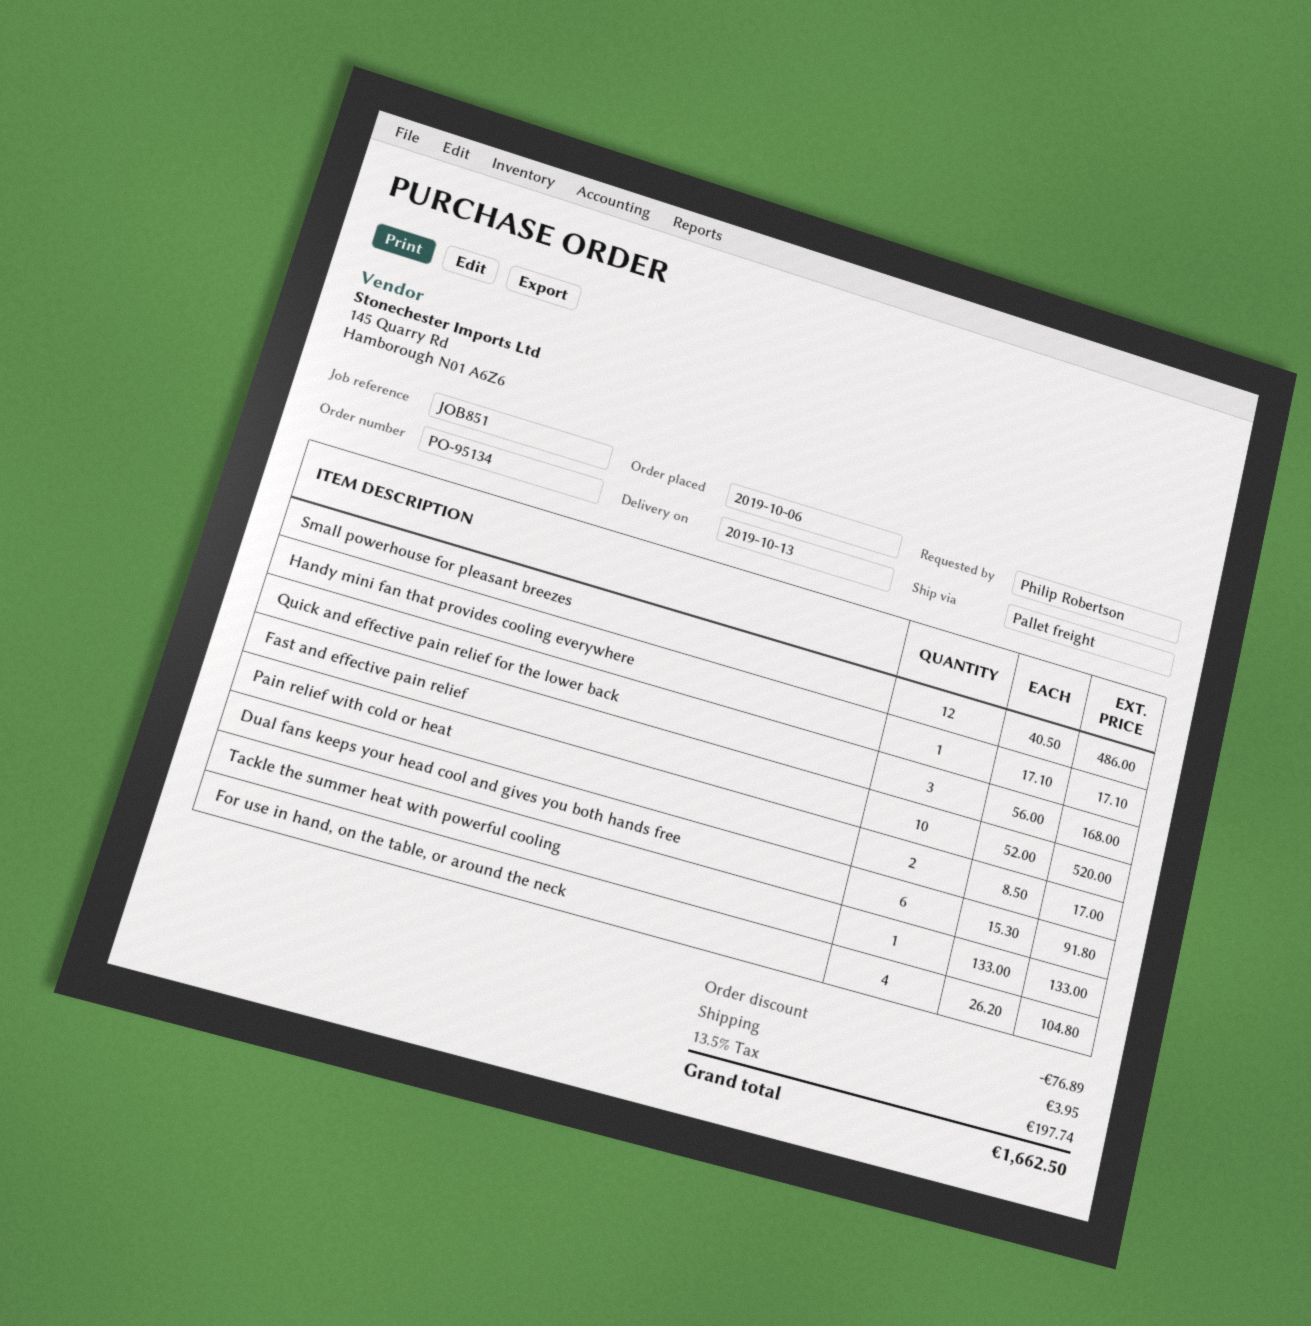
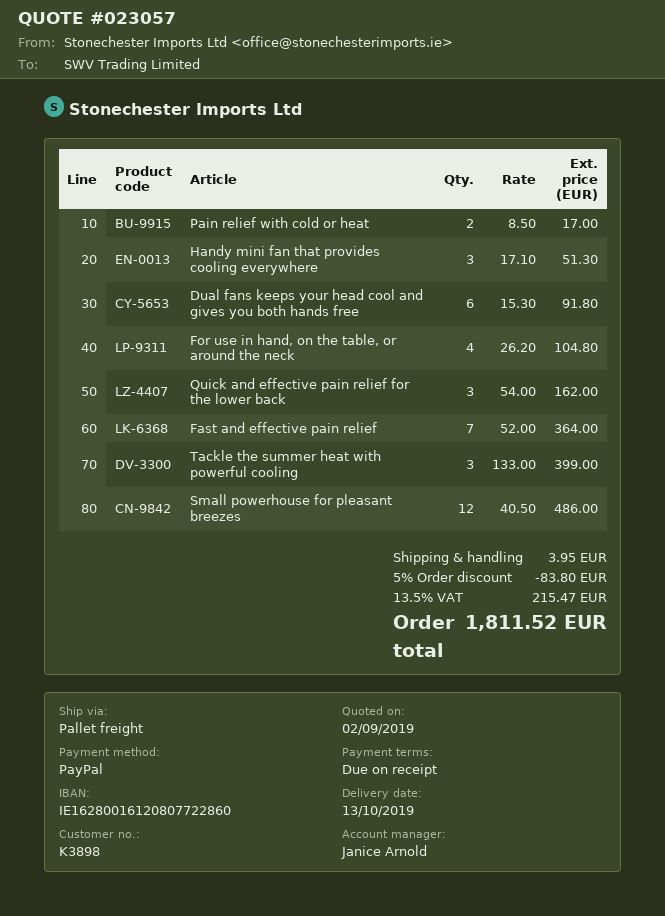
Handy mini fan that provides cooling everywhere: 1 x 17.10 = 17.10 -> 3 x 17.10 = 51.30
Quick and effective pain relief for the lower back: 3 x 56.00 = 168.00 -> 3 x 54.00 = 162.00
Fast and effective pain relief: 10 x 52.00 = 520.00 -> 7 x 52.00 = 364.00
Tackle the summer heat with powerful cooling: 1 x 133.00 = 133.00 -> 3 x 133.00 = 399.00
discount: 76.89 -> 83.80
tax: 13.5% = 197.74 -> 13.5% = 215.47
total: 1662.50 -> 1811.52

